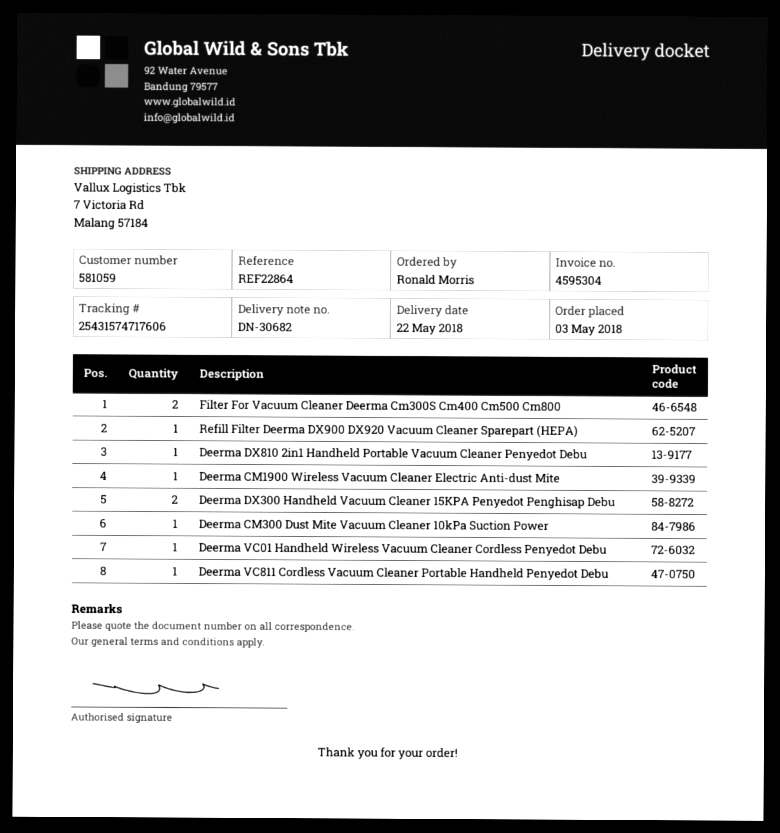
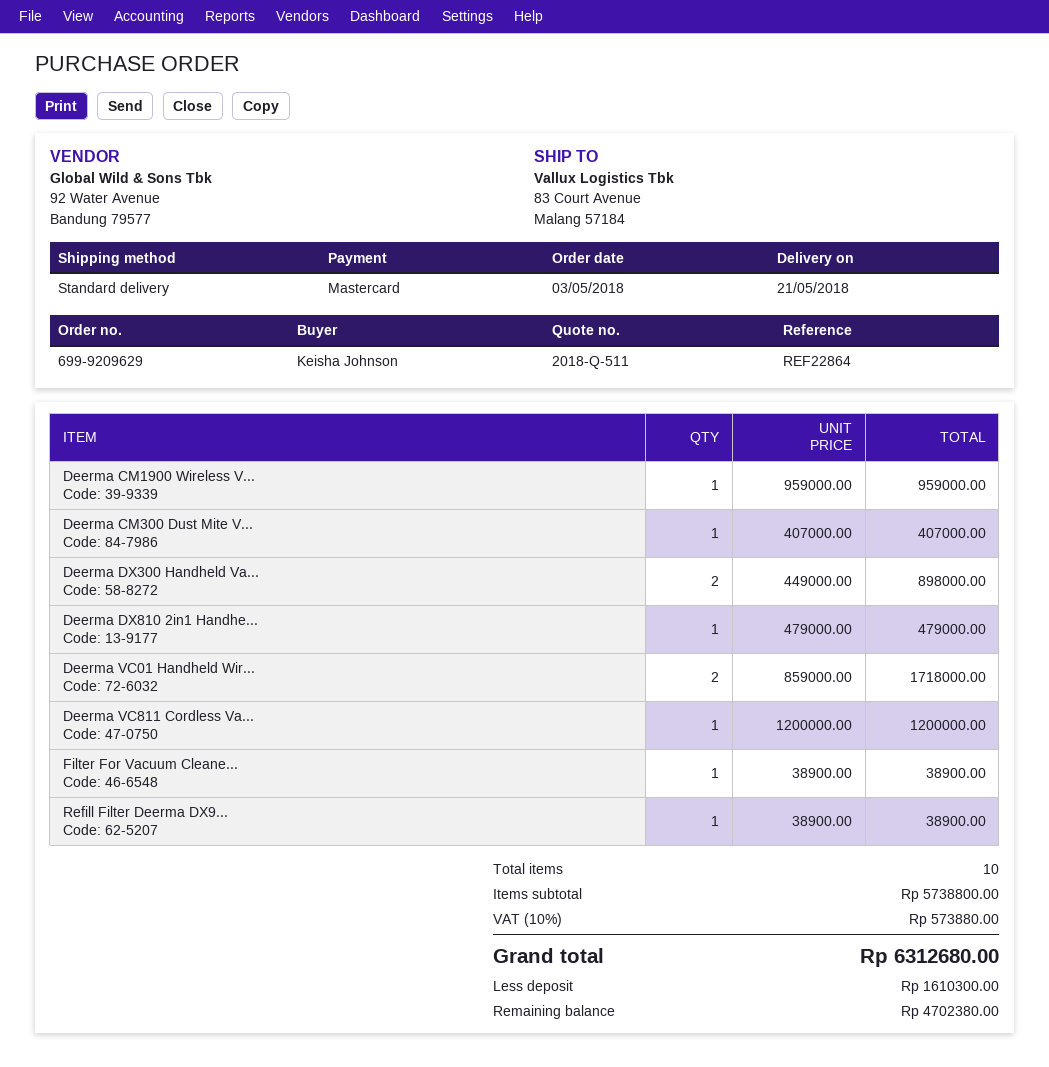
delivery date: 2018-05-22 -> 2018-05-21
ordered by: Ronald Morris -> Keisha Johnson
ship to: 7 Victoria Rd, Malang 57184 -> 83 Court Avenue, Malang 57184
Filter For Vacuum Cleaner Deerma Cm300S Cm400 Cm500 Cm800: 2 -> 1
Deerma VC01 Handheld Wireless Vacuum Cleaner Cordless Penyedot Debu: 1 -> 2

